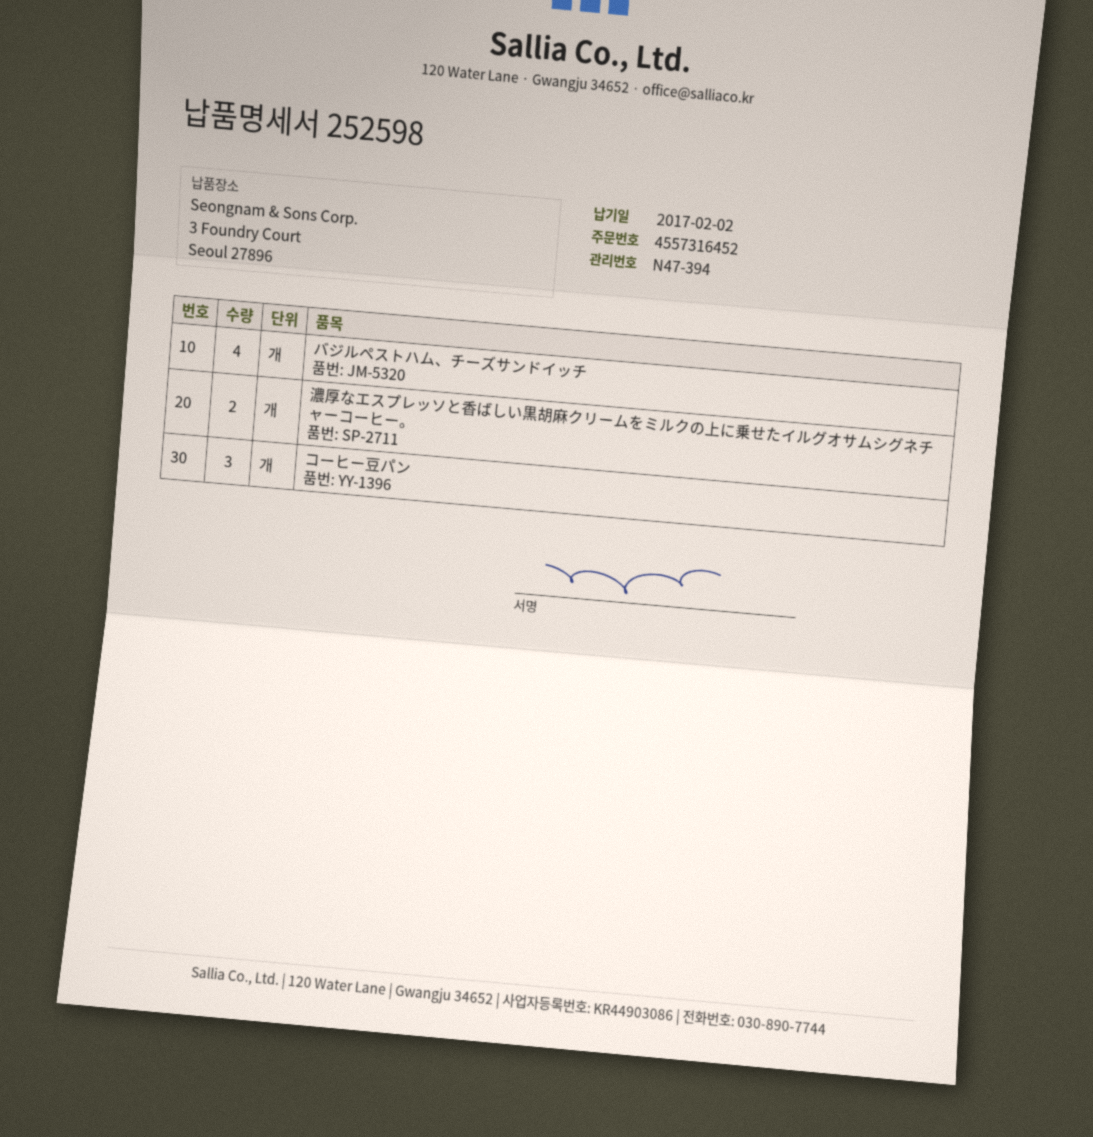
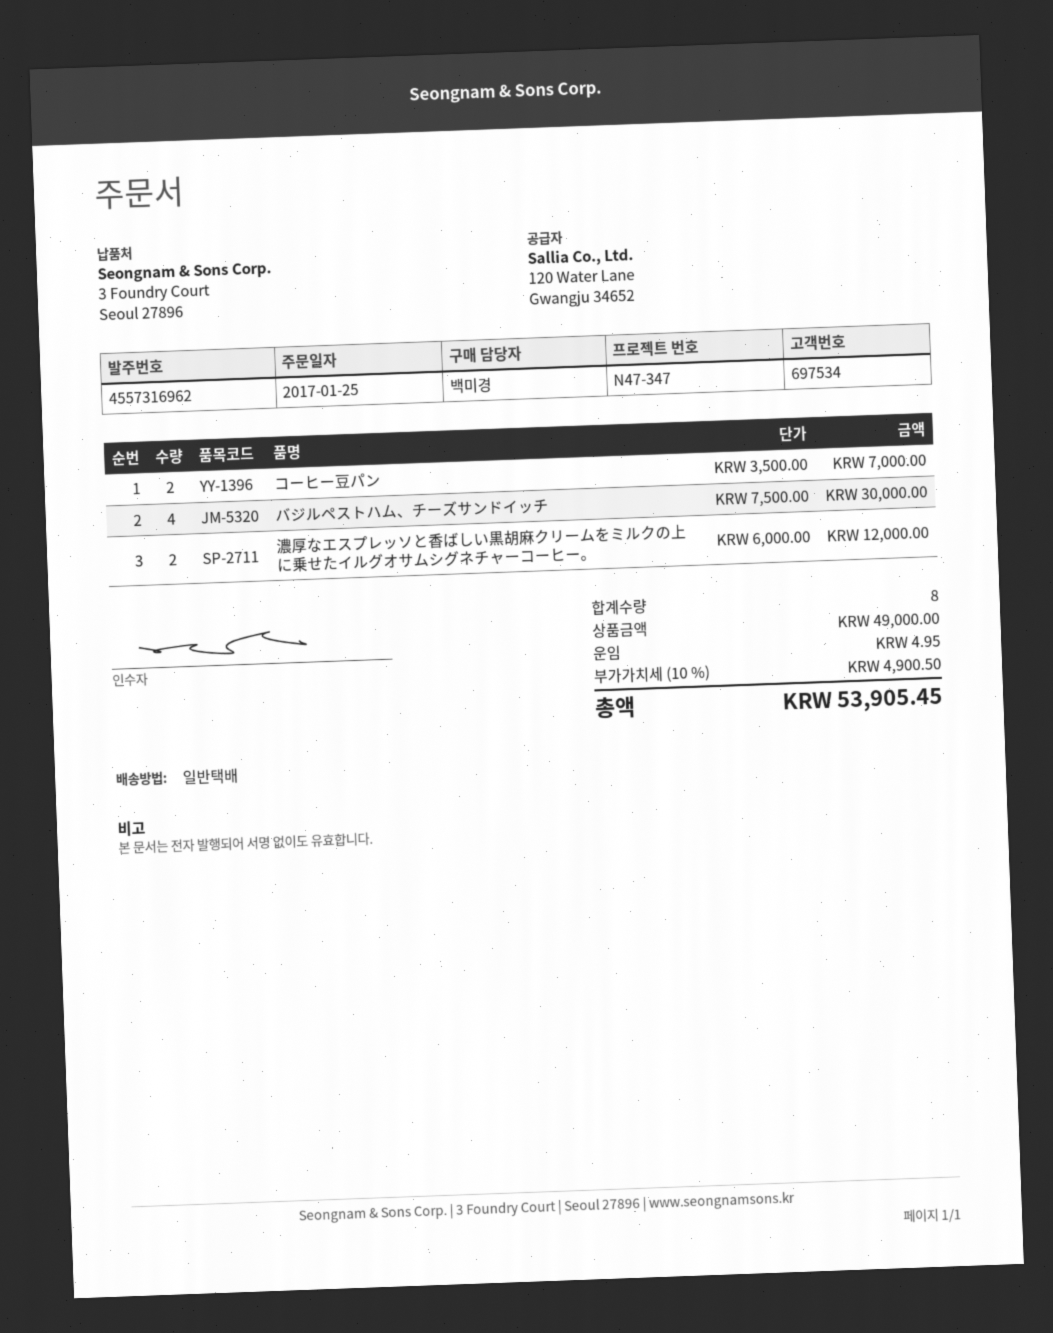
order number: 4557316452 -> 4557316962
reference: N47-394 -> N47-347
コーヒー豆パン: 3 -> 2

